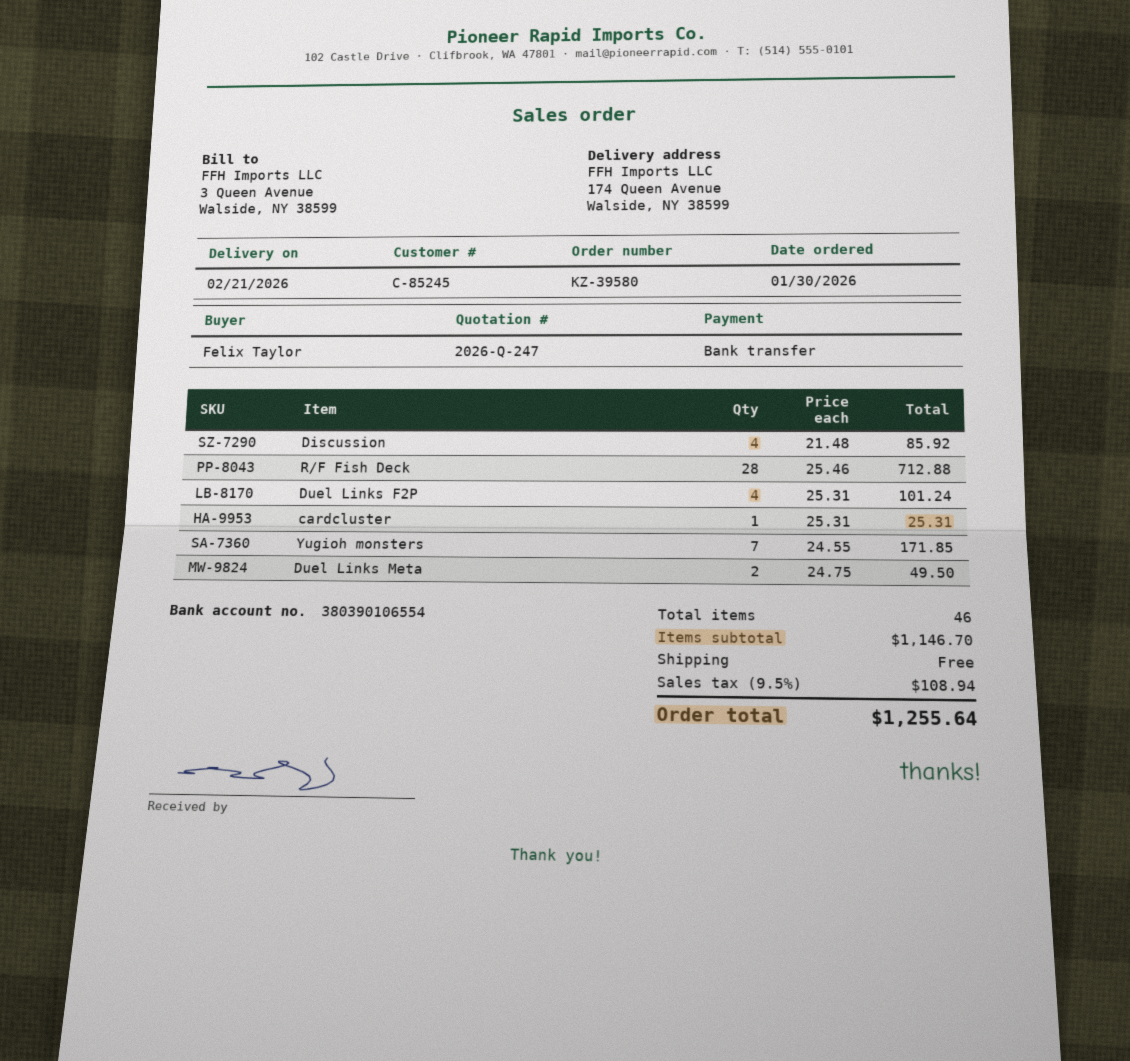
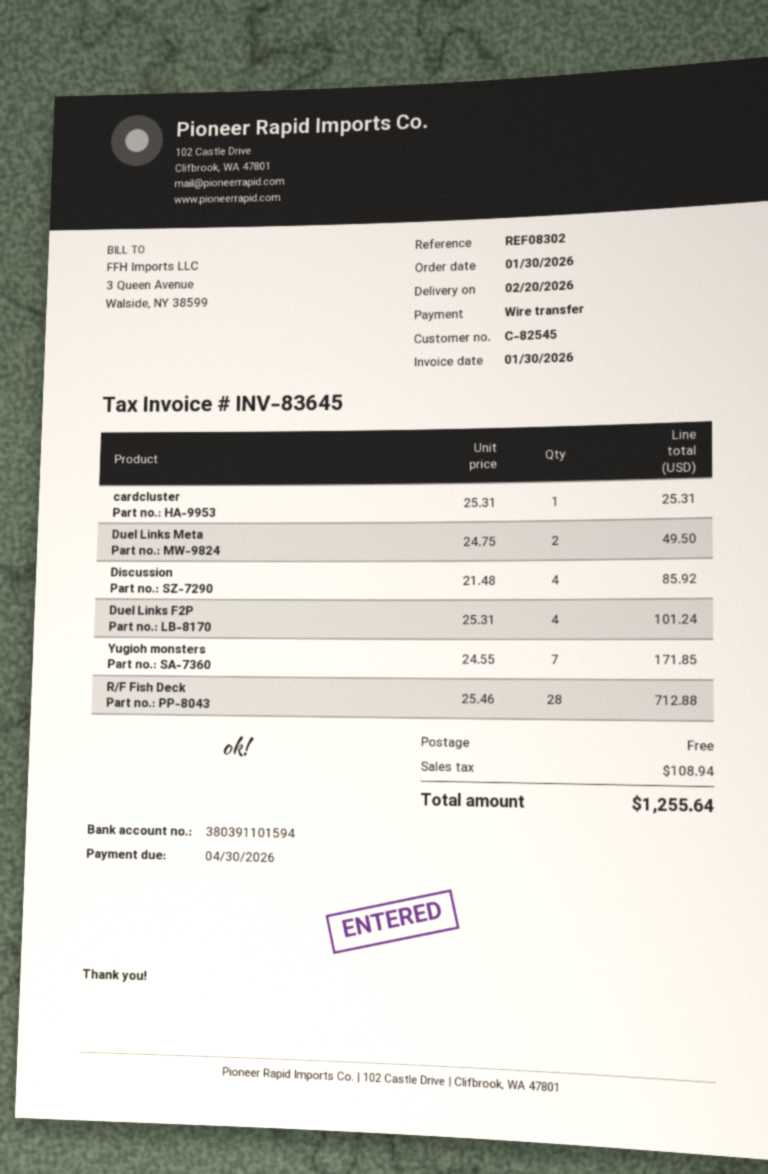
delivery date: 2026-02-21 -> 2026-02-20
customer number: C-85245 -> C-82545
bank account: 380390106554 -> 380391101594

